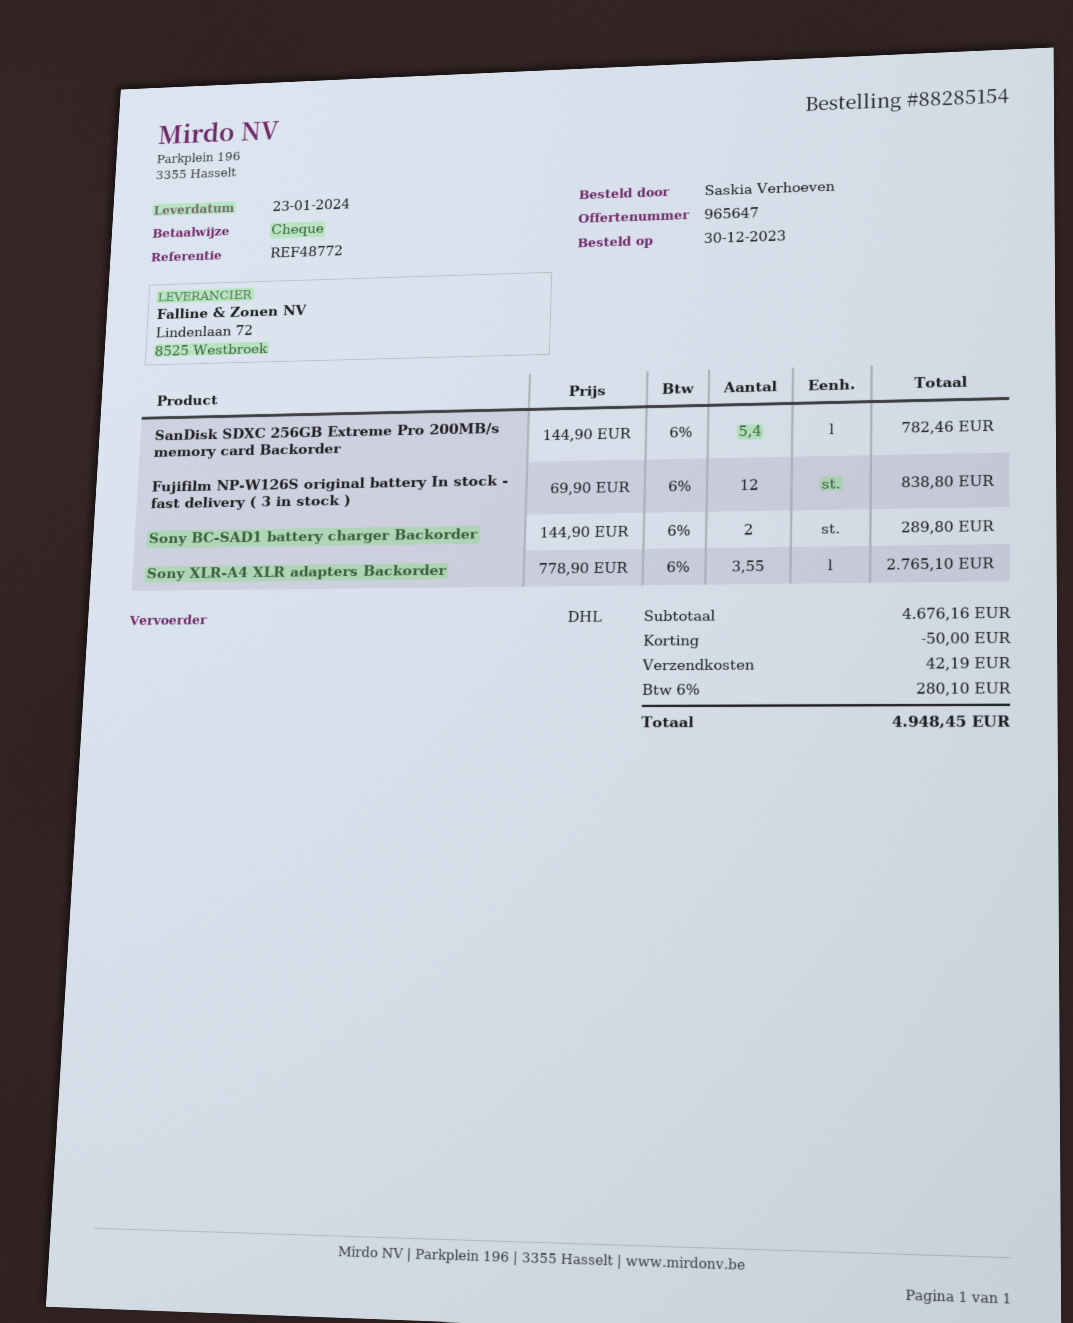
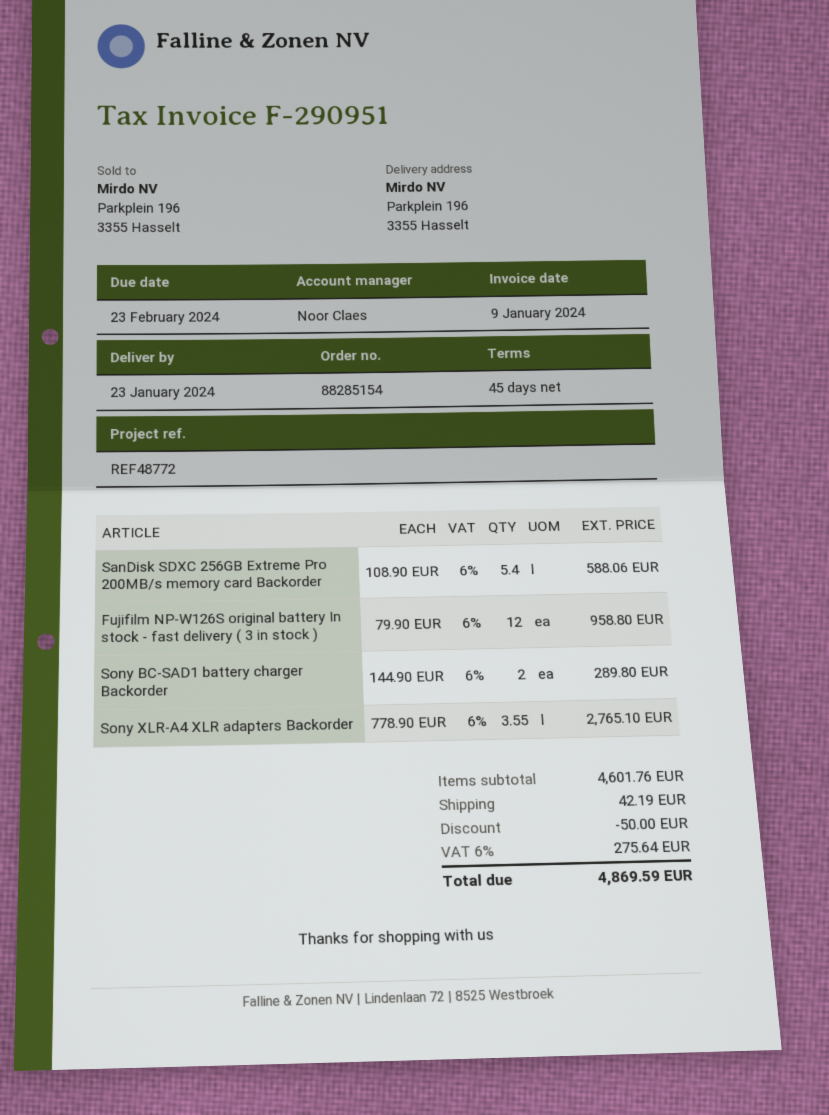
SanDisk SDXC 256GB Extreme Pro 200MB/s memory card Backorder: 5.4 x 144.90 = 782.46 -> 5.4 x 108.90 = 588.06
Fujifilm NP-W126S original battery In stock - fast delivery ( 3 in stock ): 12 x 69.90 = 838.80 -> 12 x 79.90 = 958.80
subtotal: 4676.16 -> 4601.76
tax: 6% = 280.10 -> 6% = 275.64
total: 4948.45 -> 4869.59

